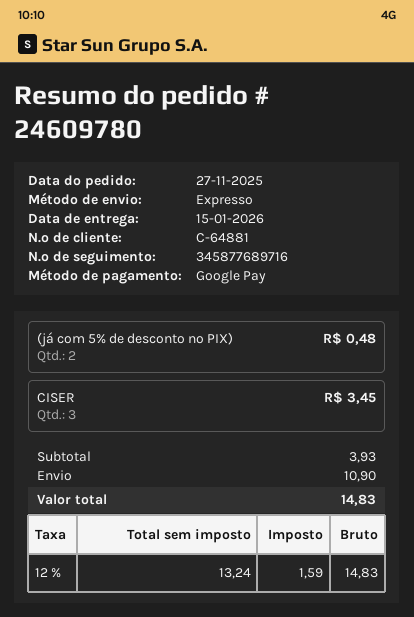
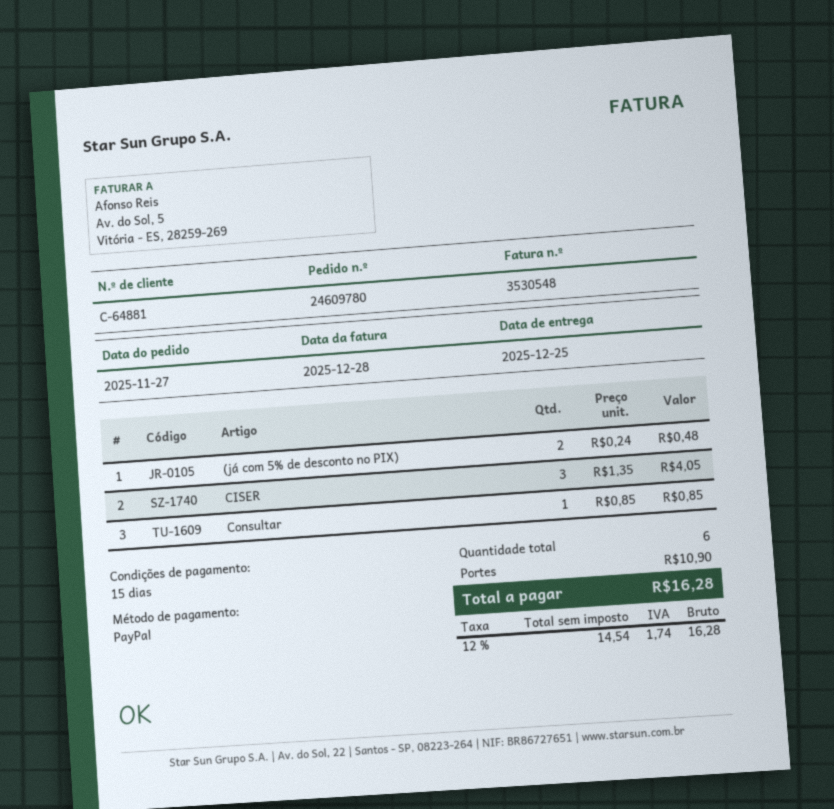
delivery date: 2026-01-15 -> 2025-12-25
payment method: Google Pay -> PayPal
CISER: 3 for 3.45 -> 3 for 4.05
Consultar: none -> 1 for 0.85
net: 13.24 -> 14.54
tax: 12% = 1.59 -> 12% = 1.74
total: 14.83 -> 16.28

